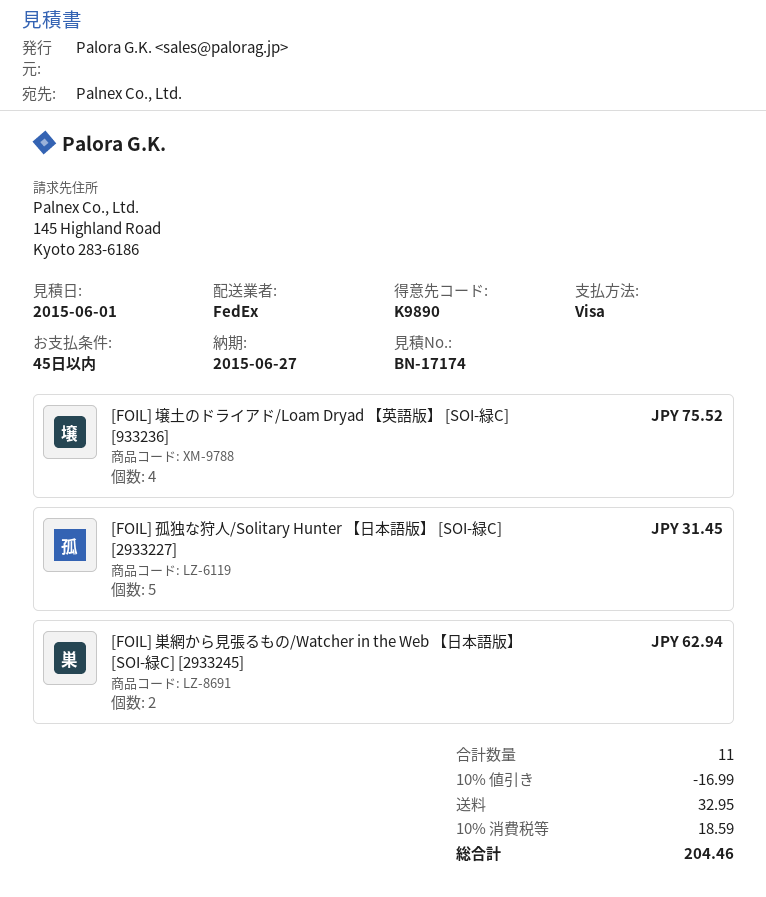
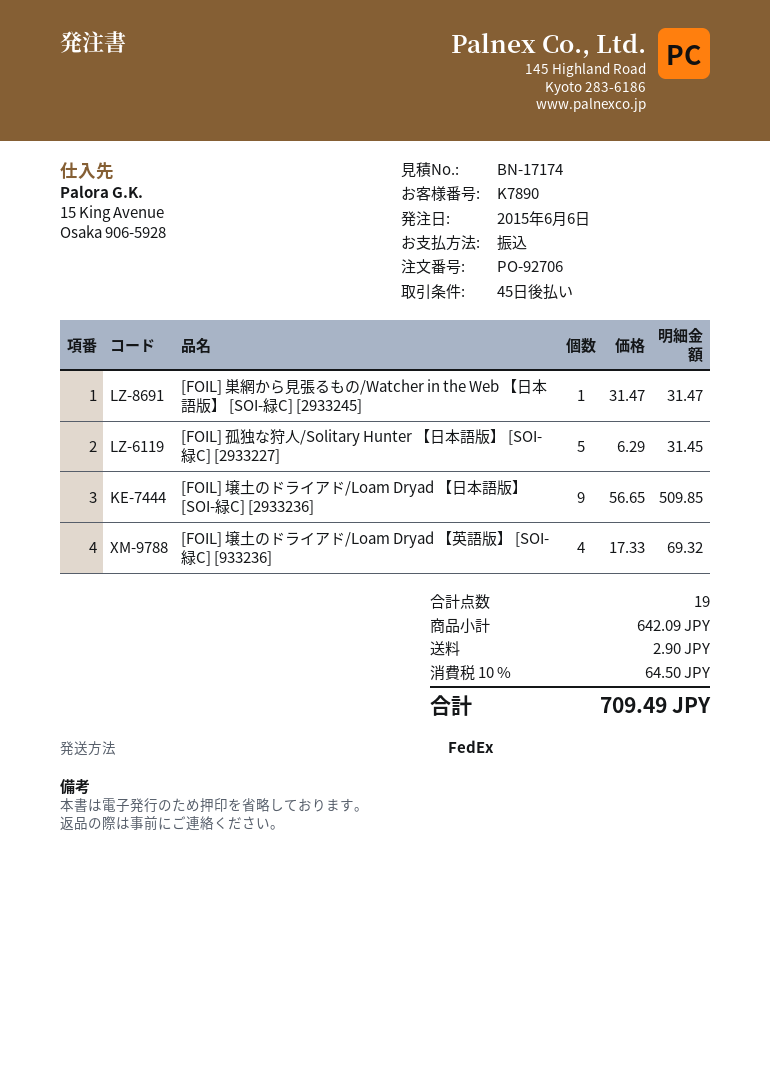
customer number: K9890 -> K7890
payment method: Visa -> bank transfer
[FOIL] 壌土のドライアド/Loam Dryad 【英語版】 [SOI-緑C] [933236]: 4 for 75.52 -> 4 for 69.32
[FOIL] 巣網から見張るもの/Watcher in the Web 【日本語版】 [SOI-緑C] [2933245]: 2 for 62.94 -> 1 for 31.47
[FOIL] 壌土のドライアド/Loam Dryad 【日本語版】 [SOI-緑C] [2933236]: none -> 9 for 509.85
total quantity: 11 -> 19
discount: 10% = 16.99 -> none
shipping: 32.95 -> 2.90
tax: 10% = 18.59 -> 10% = 64.50
total: 204.46 -> 709.49

